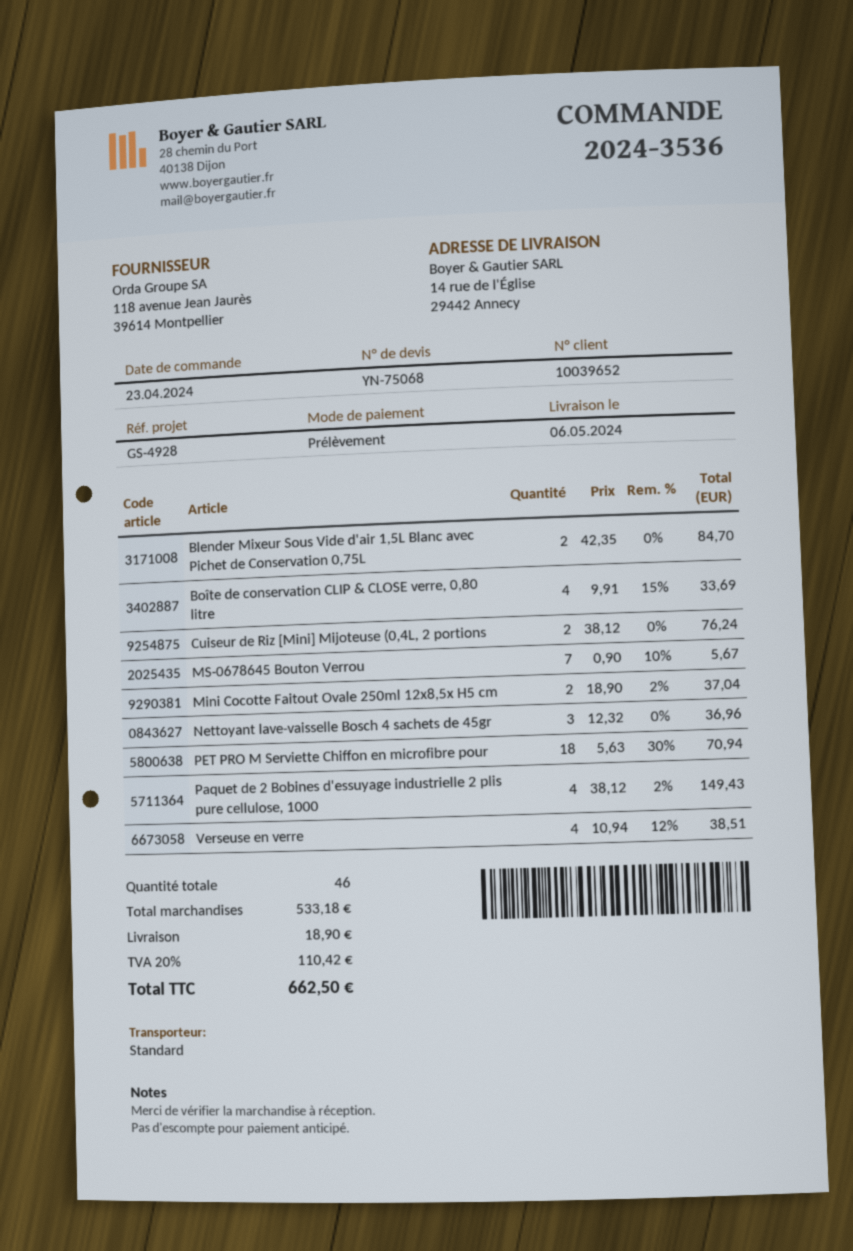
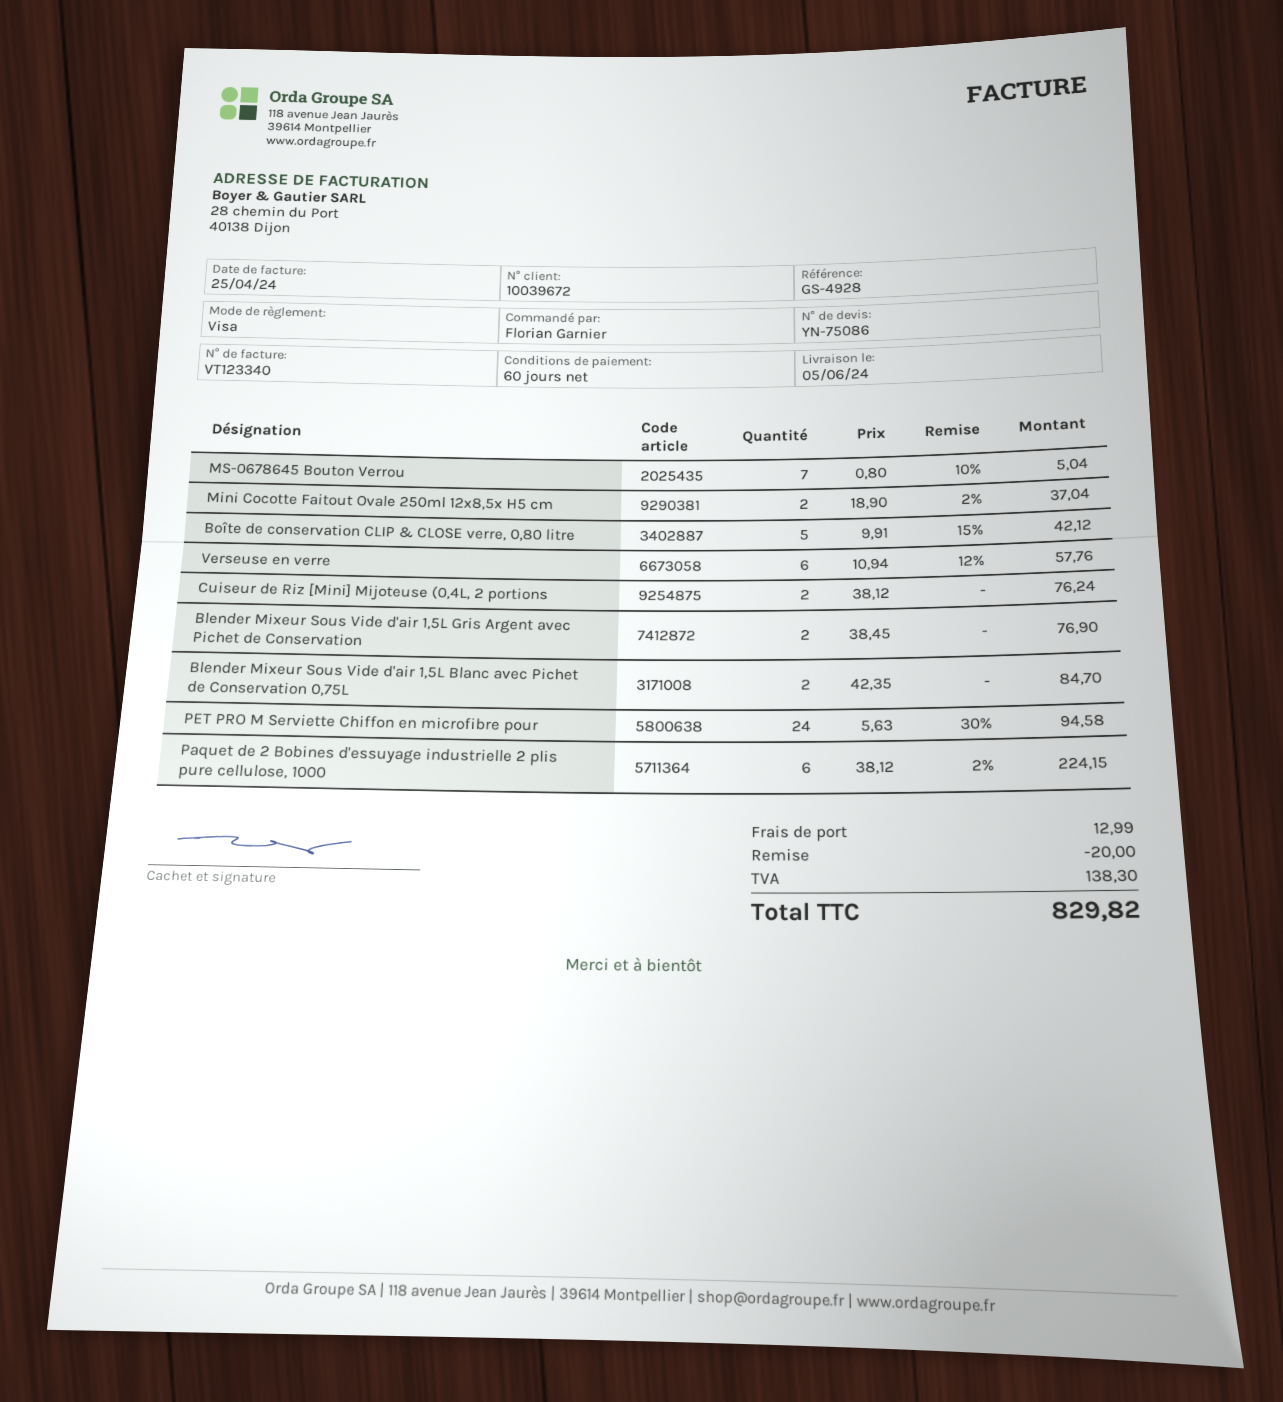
quote number: YN-75068 -> YN-75086
delivery date: 2024-05-06 -> 2024-06-05
customer number: 10039652 -> 10039672
payment method: direct debit -> Visa
Boîte de conservation CLIP & CLOSE verre, 0,80 litre: 4 x 9.91 - 15% = 33.69 -> 5 x 9.91 - 15% = 42.12
MS-0678645 Bouton Verrou: 7 x 0.90 - 10% = 5.67 -> 7 x 0.80 - 10% = 5.04
Nettoyant lave-vaisselle Bosch 4 sachets de 45gr: 3 x 12.32 = 36.96 -> none
PET PRO M Serviette Chiffon en microfibre pour: 18 x 5.63 - 30% = 70.94 -> 24 x 5.63 - 30% = 94.58
Paquet de 2 Bobines d'essuyage industrielle 2 plis pure cellulose, 1000: 4 x 38.12 - 2% = 149.43 -> 6 x 38.12 - 2% = 224.15
Verseuse en verre: 4 x 10.94 - 12% = 38.51 -> 6 x 10.94 - 12% = 57.76
Blender Mixeur Sous Vide d'air 1,5L Gris Argent avec Pichet de Conservation: none -> 2 x 38.45 = 76.90
discount: none -> 20.00
shipping: 18.90 -> 12.99
tax: 110.42 -> 138.30
total: 662.50 -> 829.82

